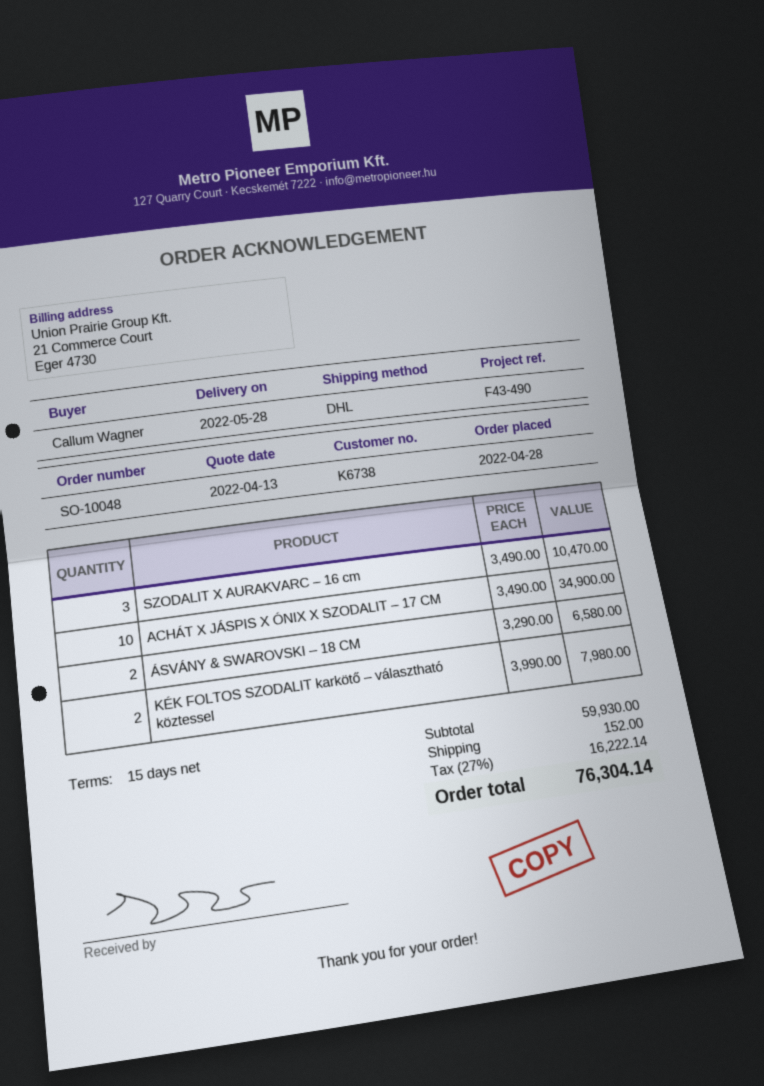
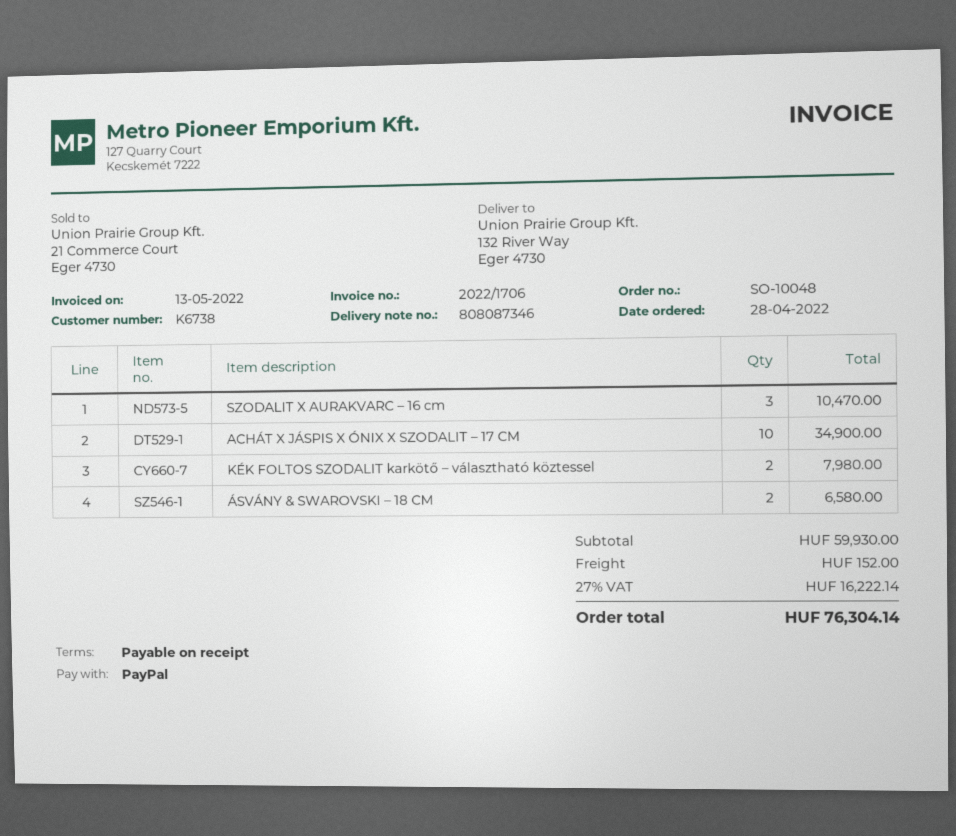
payment terms: 15 days -> on receipt

